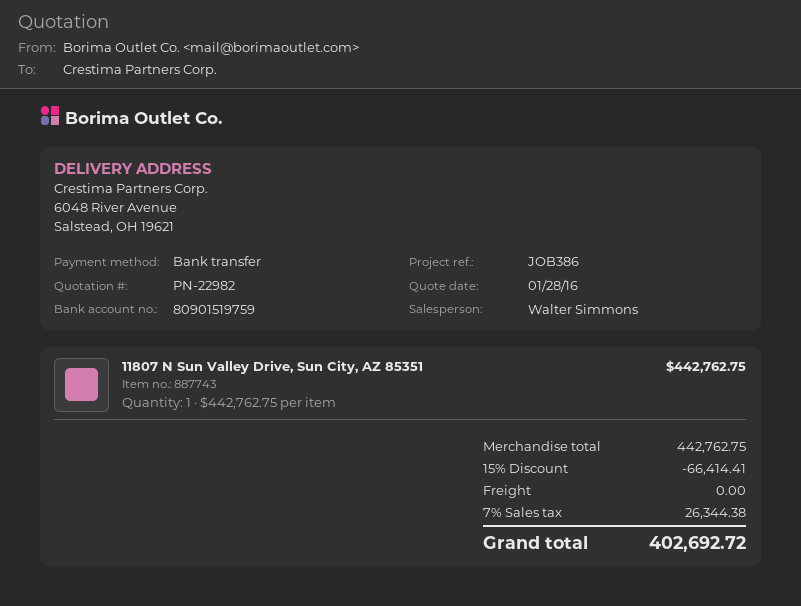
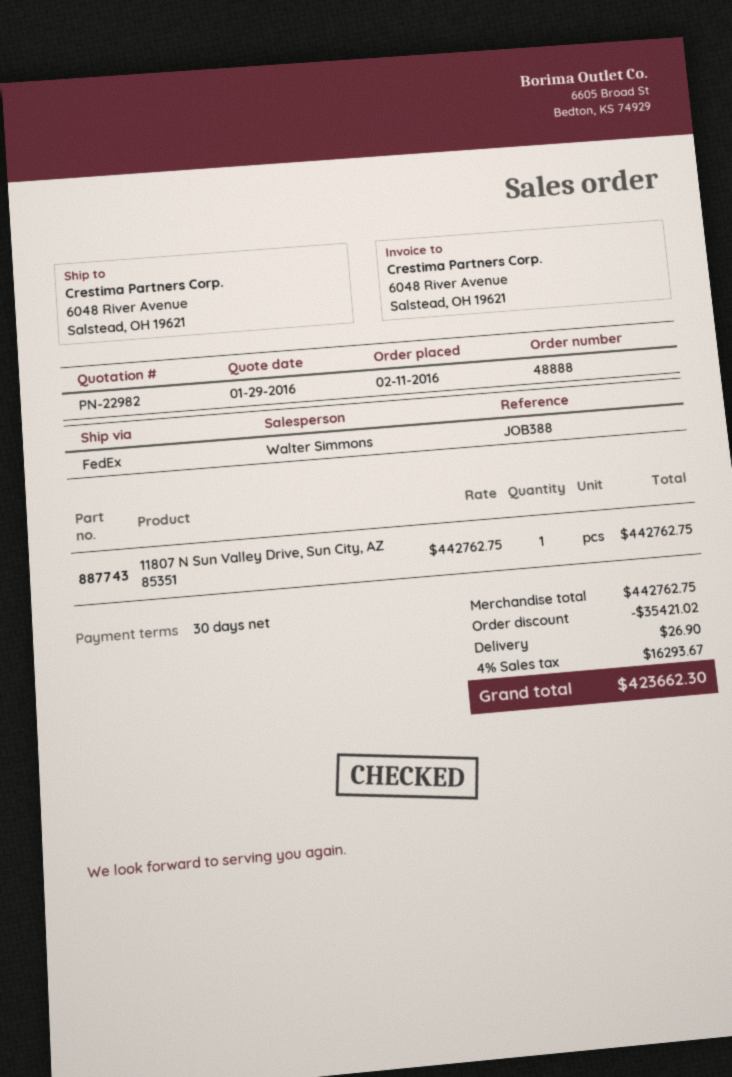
quote date: 2016-01-28 -> 2016-01-29
reference: JOB386 -> JOB388
discount: 66414.41 -> 35421.02
shipping: 0.00 -> 26.90
tax: 7% = 26344.38 -> 4% = 16293.67
total: 402692.72 -> 423662.30

